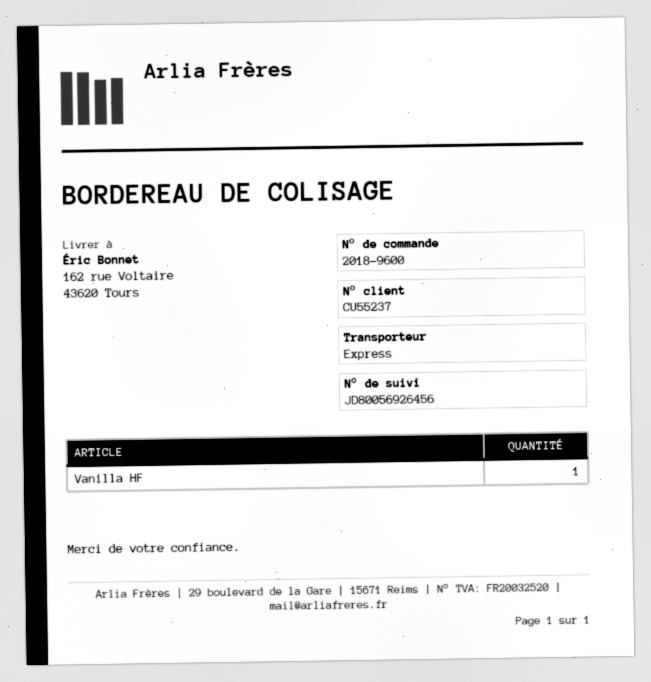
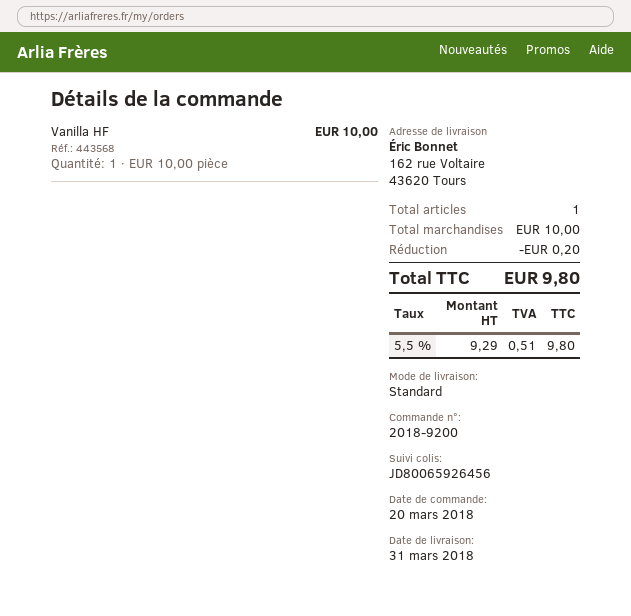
order number: 2018-9600 -> 2018-9200
shipping method: express -> standard
tracking number: JD80056926456 -> JD80065926456

